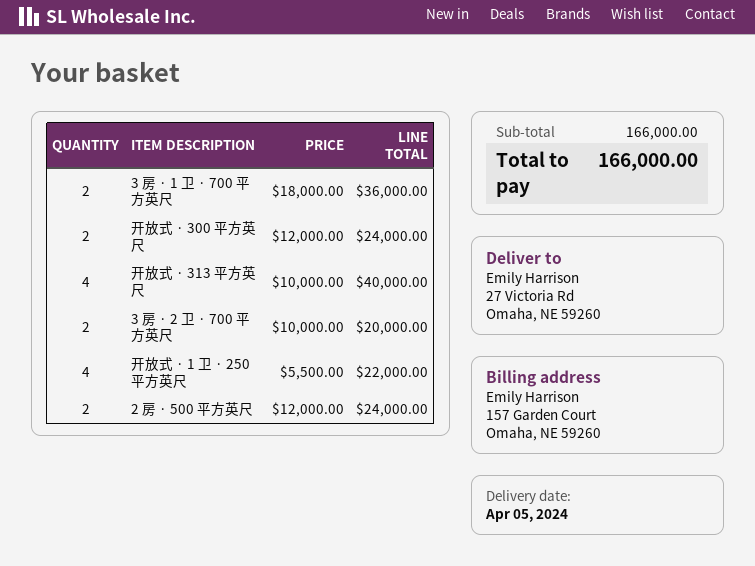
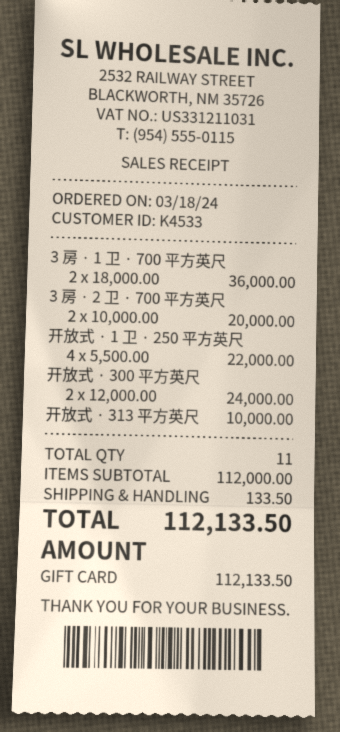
开放式 · 313 平方英尺: 4 x 10000.00 = 40000.00 -> 1 x 10000.00 = 10000.00
2 房 · 500 平方英尺: 2 x 12000.00 = 24000.00 -> none
subtotal: 166000.00 -> 112000.00
shipping: none -> 133.50
total: 166000.00 -> 112133.50

